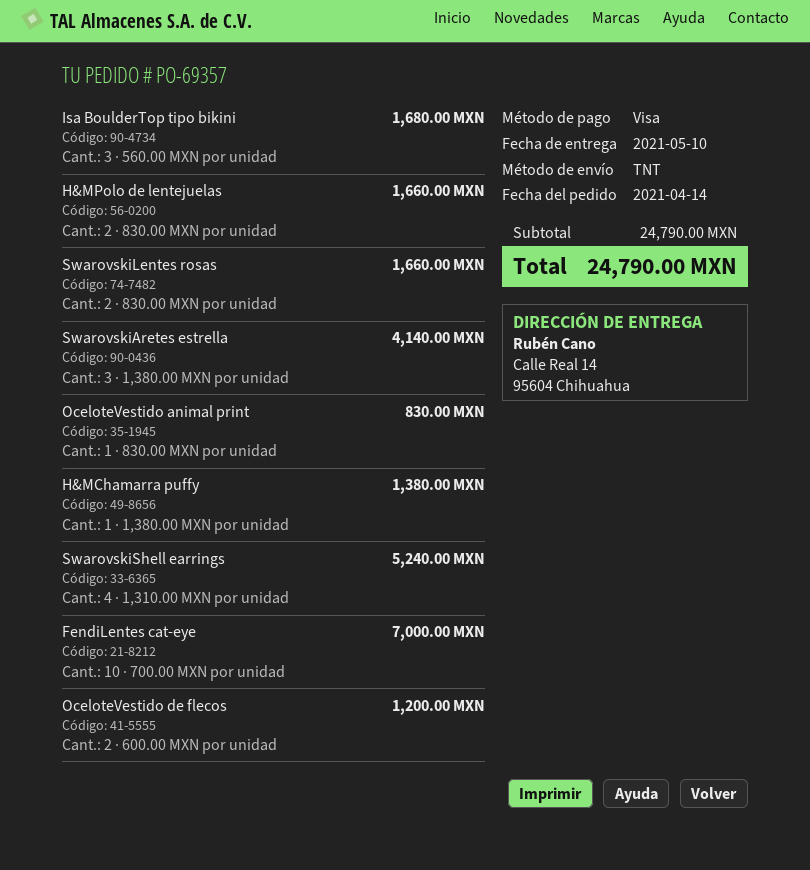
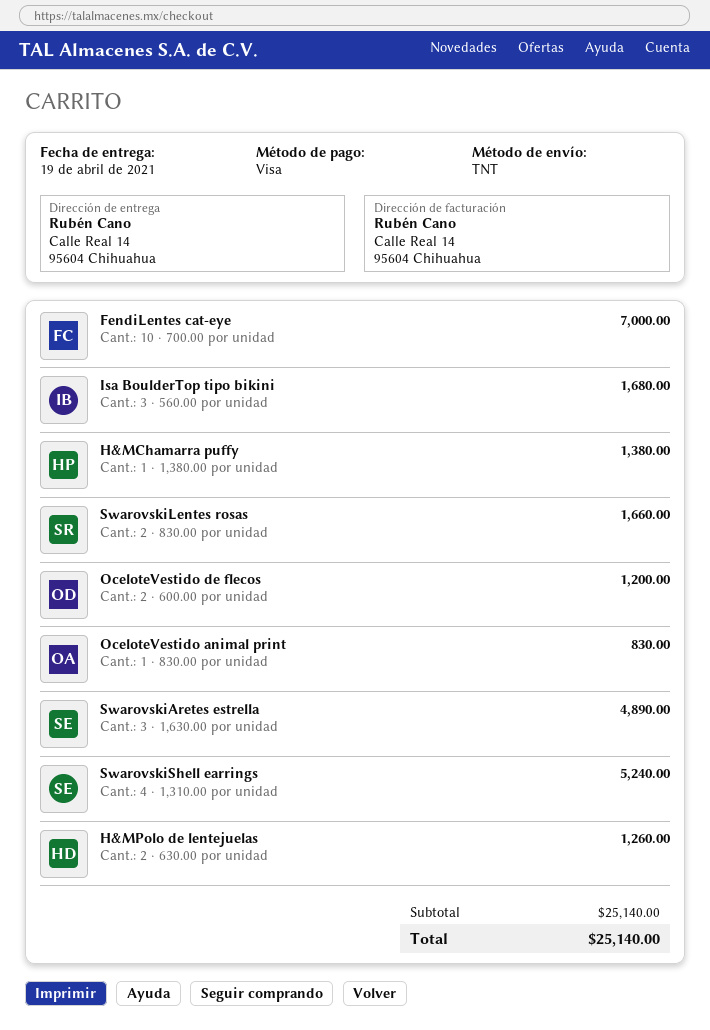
delivery date: 2021-05-10 -> 2021-04-19
H&MPolo de lentejuelas: 2 x 830.00 = 1660.00 -> 2 x 630.00 = 1260.00
SwarovskiAretes estrella: 3 x 1380.00 = 4140.00 -> 3 x 1630.00 = 4890.00
subtotal: 24790.00 -> 25140.00
total: 24790.00 -> 25140.00

